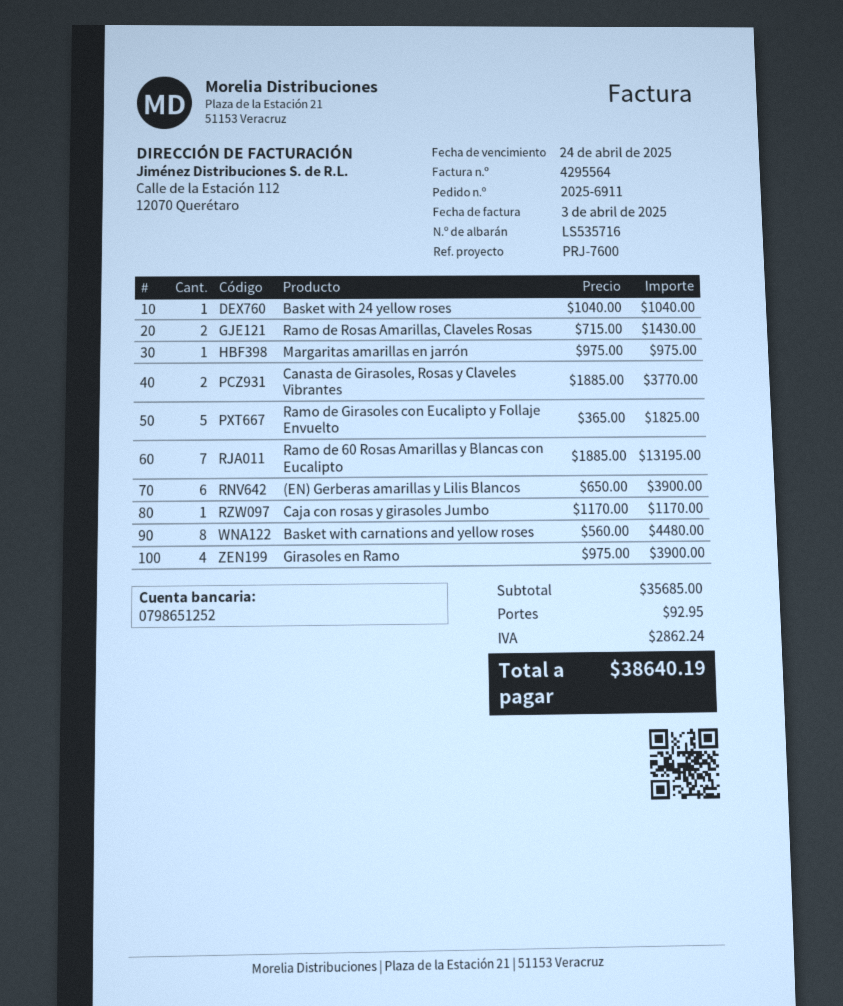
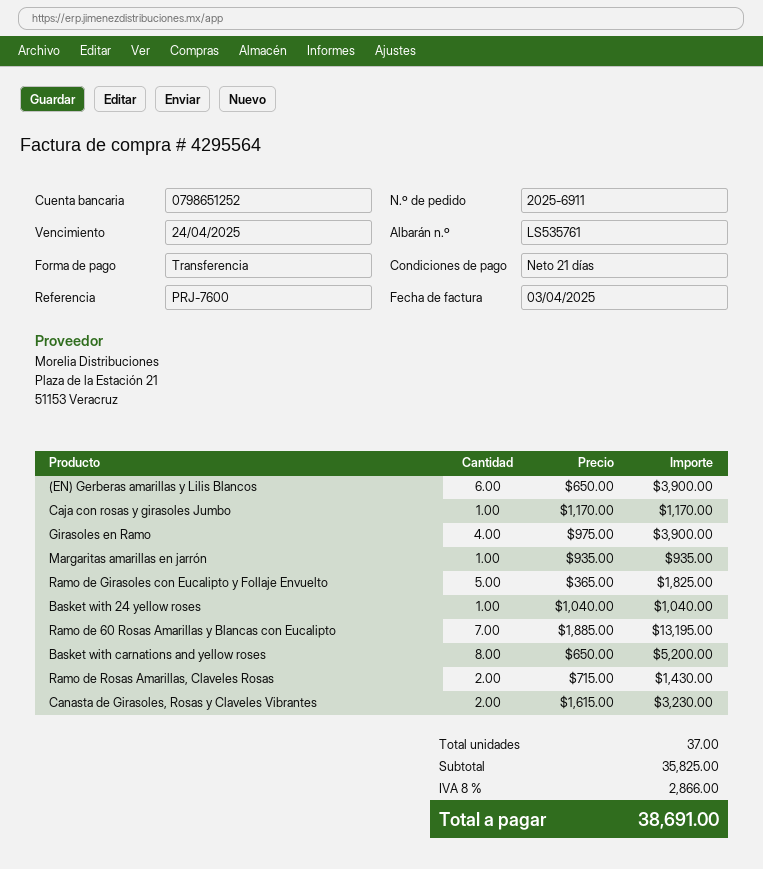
delivery note number: LS535716 -> LS535761
Margaritas amarillas en jarrón: 1 x 975.00 = 975.00 -> 1 x 935.00 = 935.00
Canasta de Girasoles, Rosas y Claveles Vibrantes: 2 x 1885.00 = 3770.00 -> 2 x 1615.00 = 3230.00
Basket with carnations and yellow roses: 8 x 560.00 = 4480.00 -> 8 x 650.00 = 5200.00
subtotal: 35685.00 -> 35825.00
shipping: 92.95 -> none
tax: 2862.24 -> 2866.00
total: 38640.19 -> 38691.00

